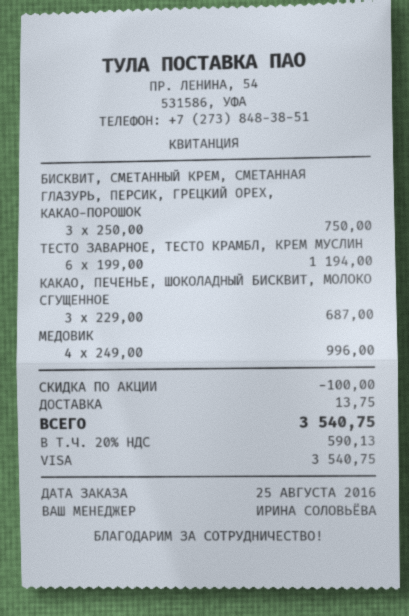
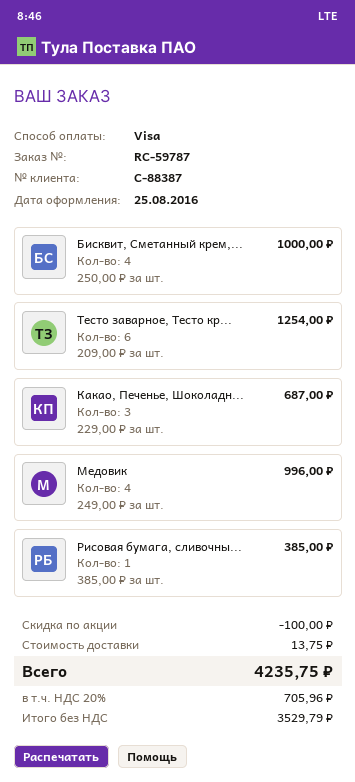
БИСКВИТ, СМЕТАННЫЙ КРЕМ, СМЕТАННАЯ ГЛАЗУРЬ, ПЕРСИК, ГРЕЦКИЙ ОРЕХ, КАКАО-ПОРОШОК: 3 x 250.00 = 750.00 -> 4 x 250.00 = 1000.00
ТЕСТО ЗАВАРНОЕ, ТЕСТО КРАМБЛ, КРЕМ МУСЛИН: 6 x 199.00 = 1194.00 -> 6 x 209.00 = 1254.00
Рисовая бумага, сливочны...: none -> 1 x 385.00 = 385.00
tax: 20% = 590.13 -> 20% = 705.96
total: 3540.75 -> 4235.75

